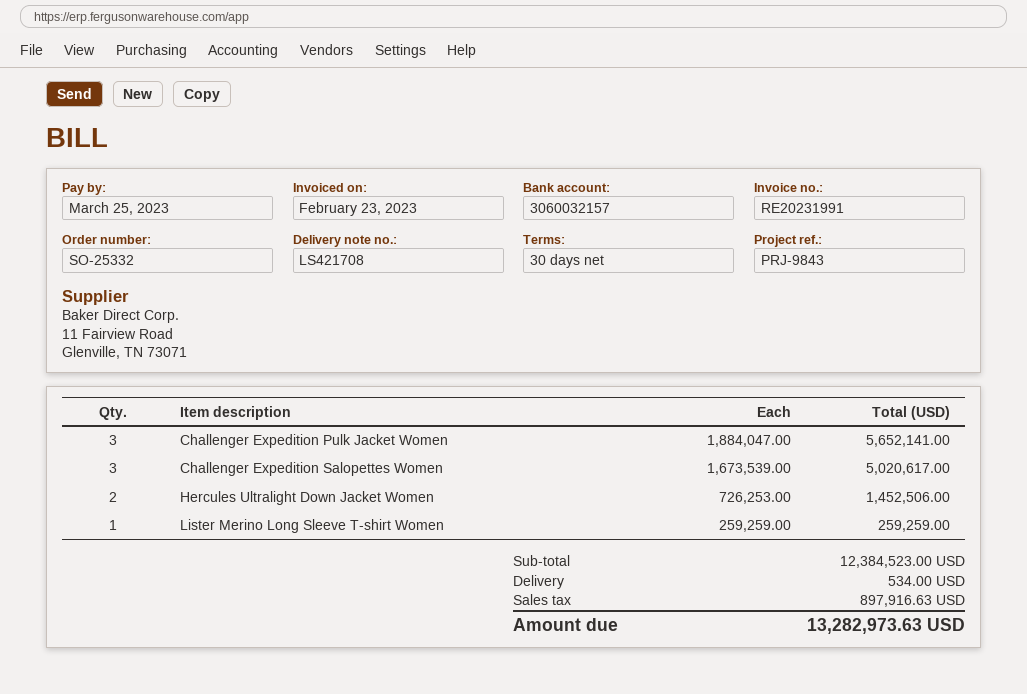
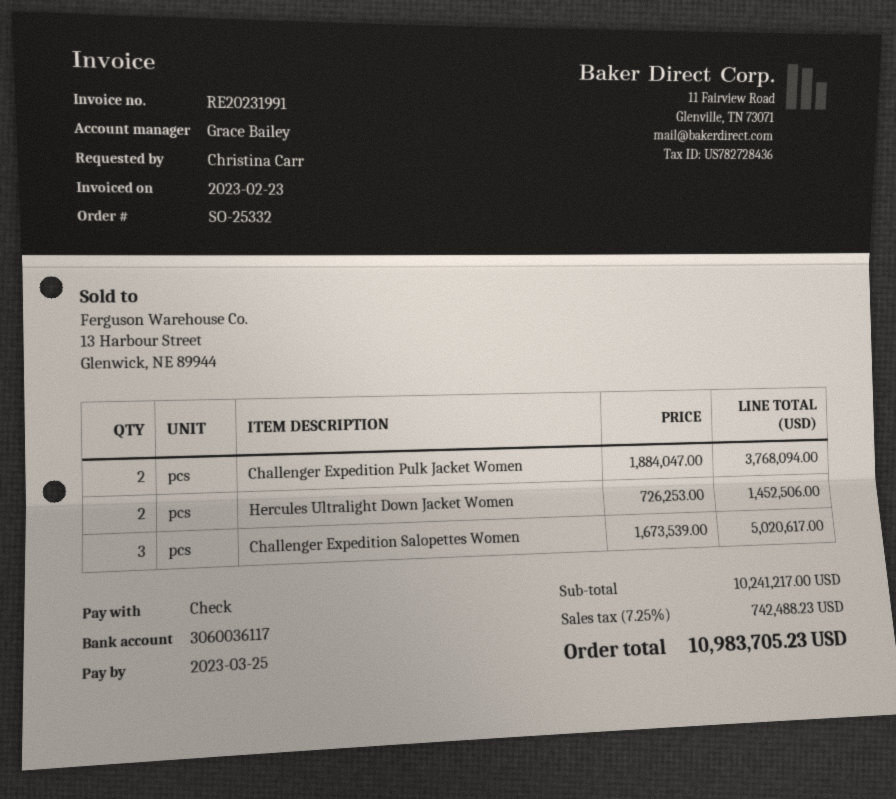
bank account: 3060032157 -> 3060036117
Challenger Expedition Pulk Jacket Women: 3 x 1884047.00 = 5652141.00 -> 2 x 1884047.00 = 3768094.00
Lister Merino Long Sleeve T-shirt Women: 1 x 259259.00 = 259259.00 -> none
subtotal: 12384523.00 -> 10241217.00
shipping: 534.00 -> none
tax: 897916.63 -> 742488.23
total: 13282973.63 -> 10983705.23

